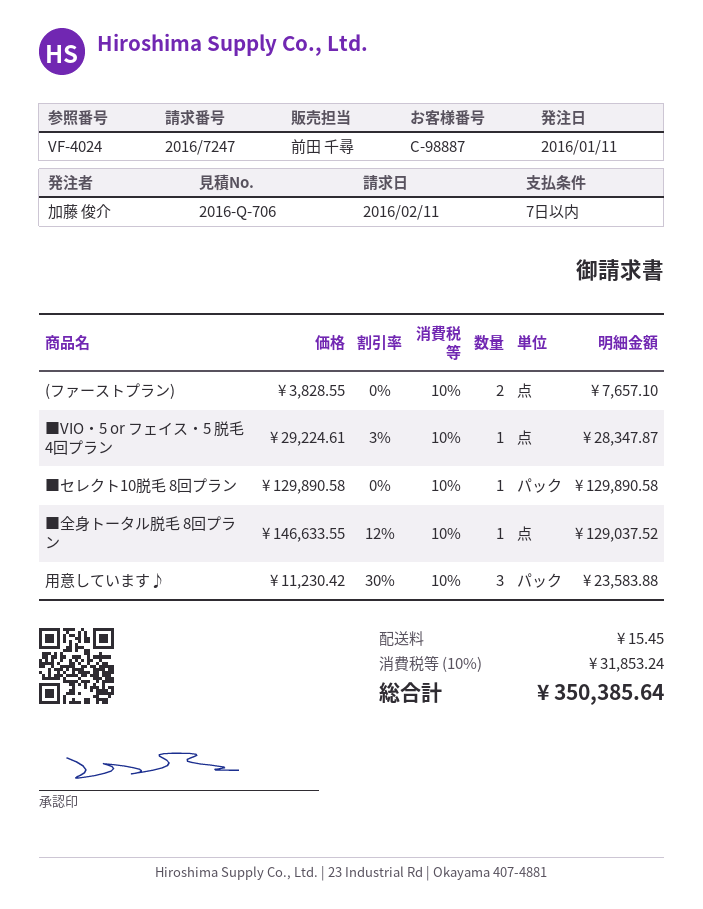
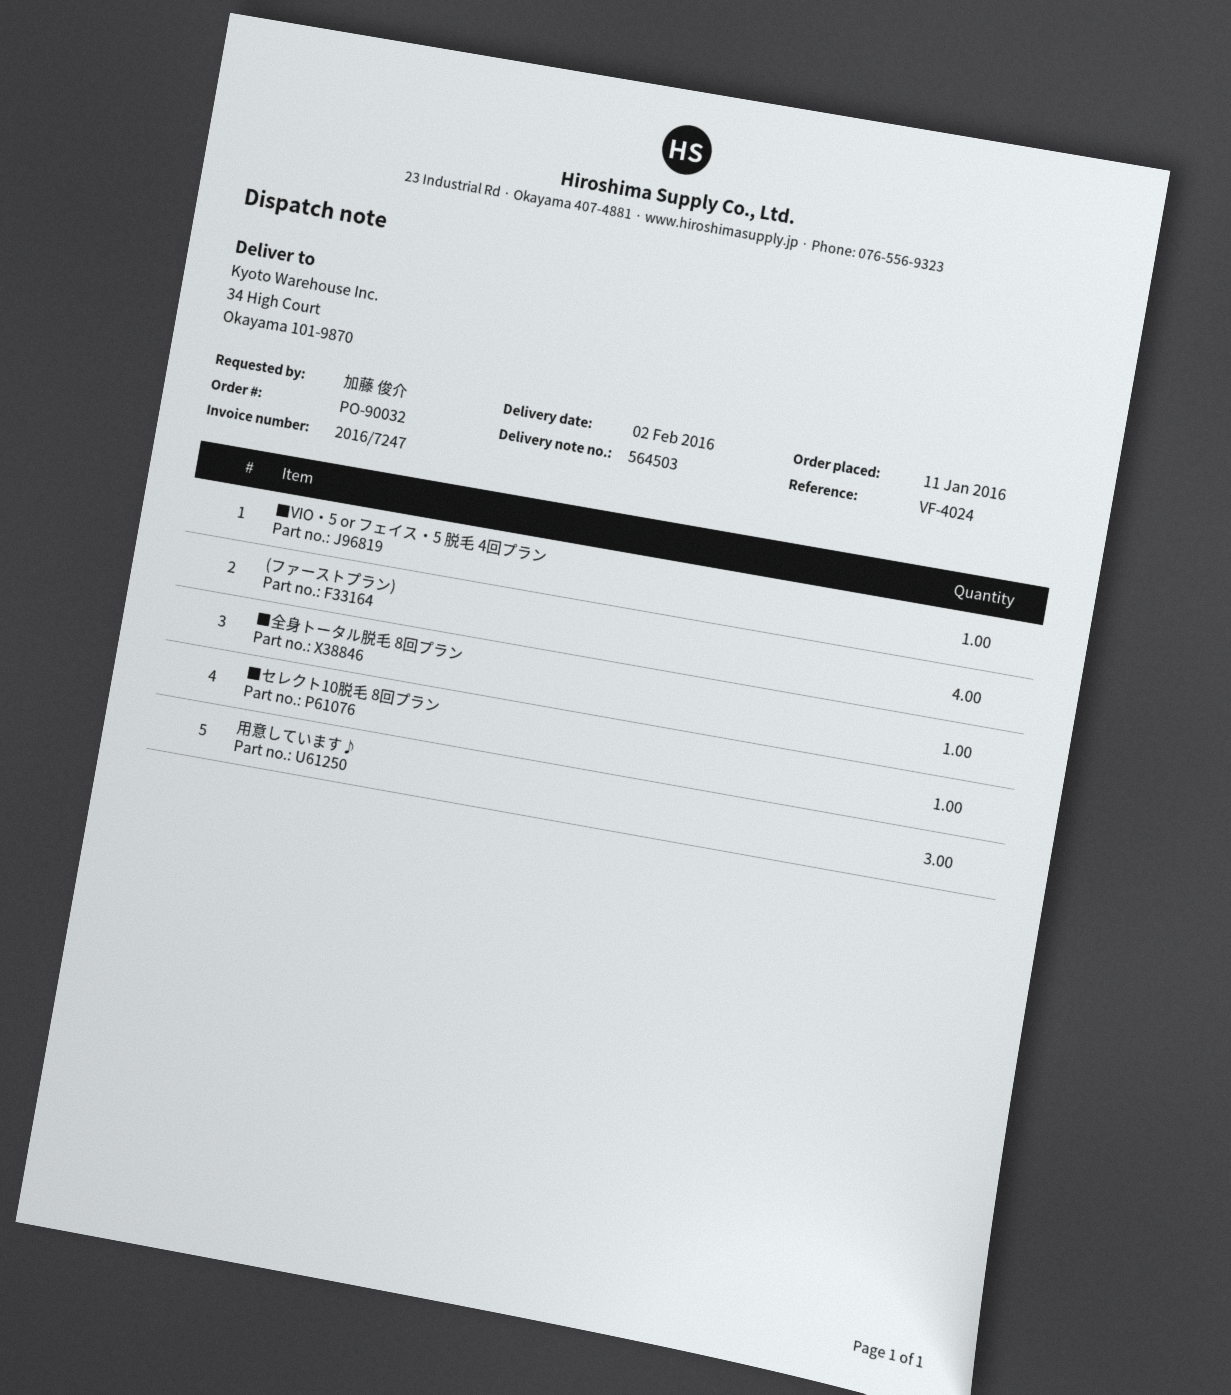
(ファーストプラン): 2 -> 4

